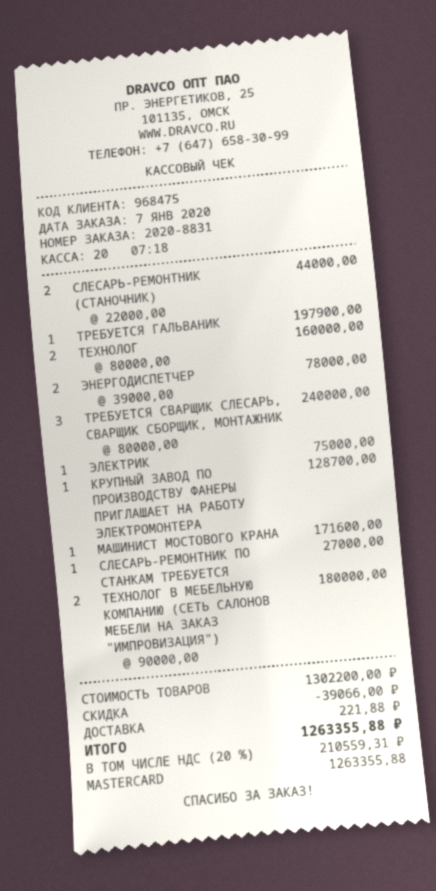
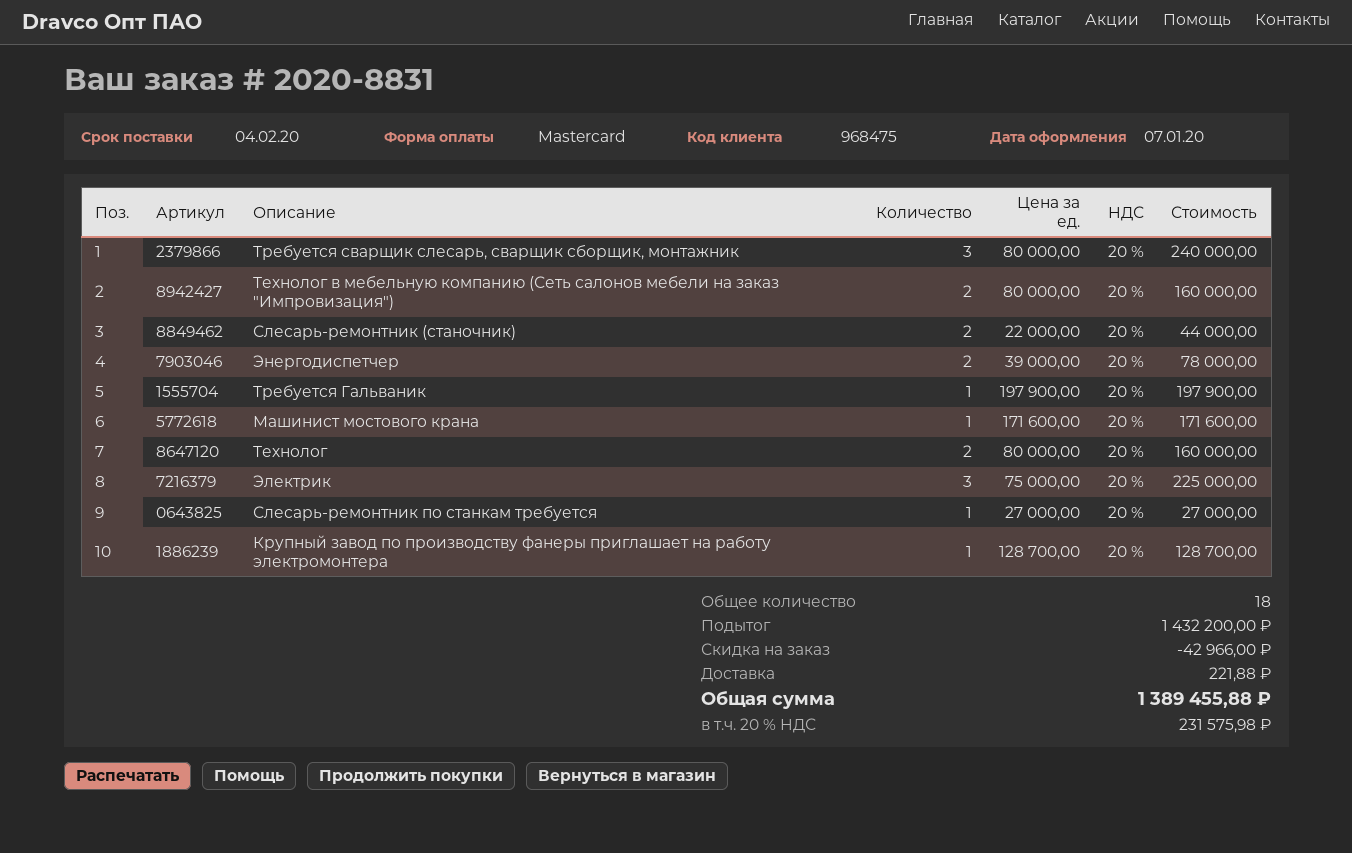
ЭЛЕКТРИК: 1 x 75000.00 = 75000.00 -> 3 x 75000.00 = 225000.00
ТЕХНОЛОГ В МЕБЕЛЬНУЮ КОМПАНИЮ (СЕТЬ САЛОНОВ МЕБЕЛИ НА ЗАКАЗ "ИМПРОВИЗАЦИЯ"): 2 x 90000.00 = 180000.00 -> 2 x 80000.00 = 160000.00
subtotal: 1302200.00 -> 1432200.00
discount: 39066.00 -> 42966.00
tax: 20% = 210559.31 -> 20% = 231575.98
total: 1263355.88 -> 1389455.88

